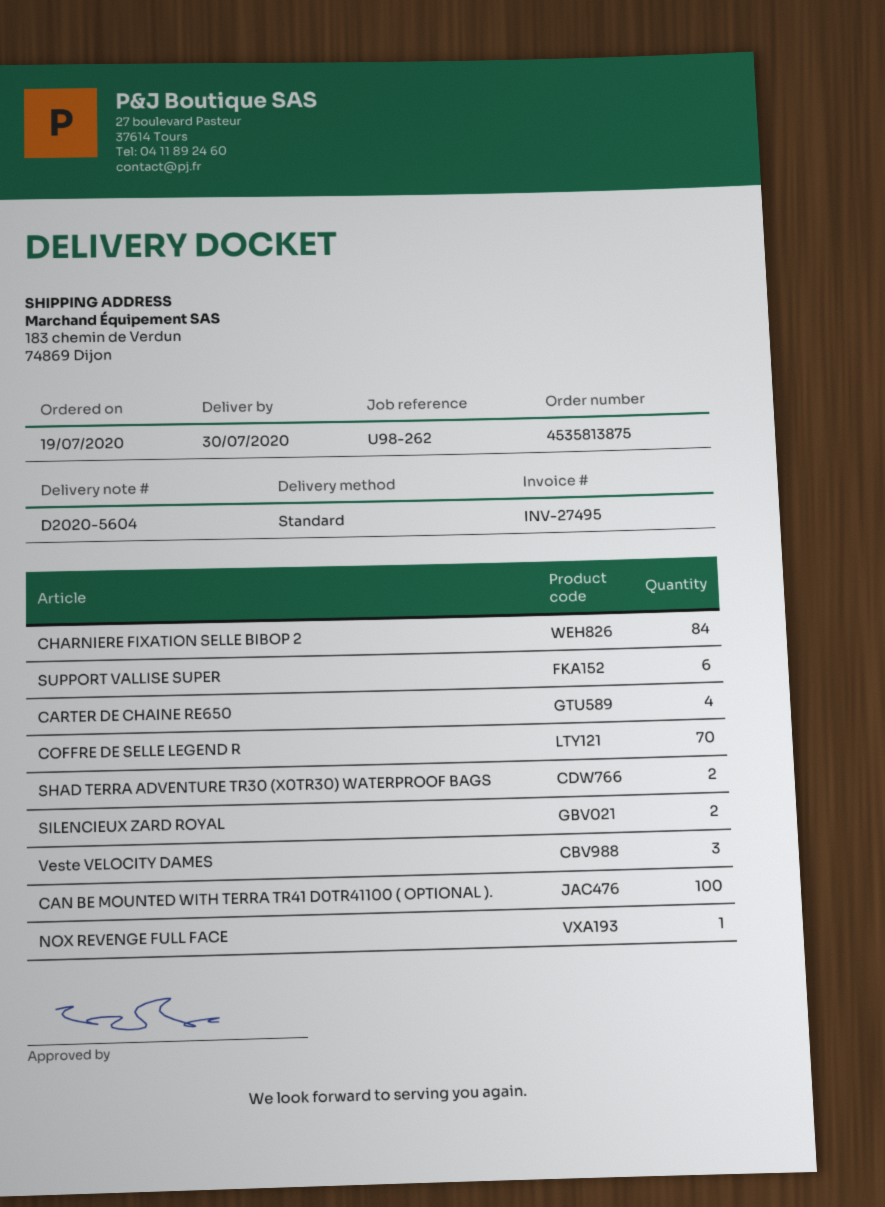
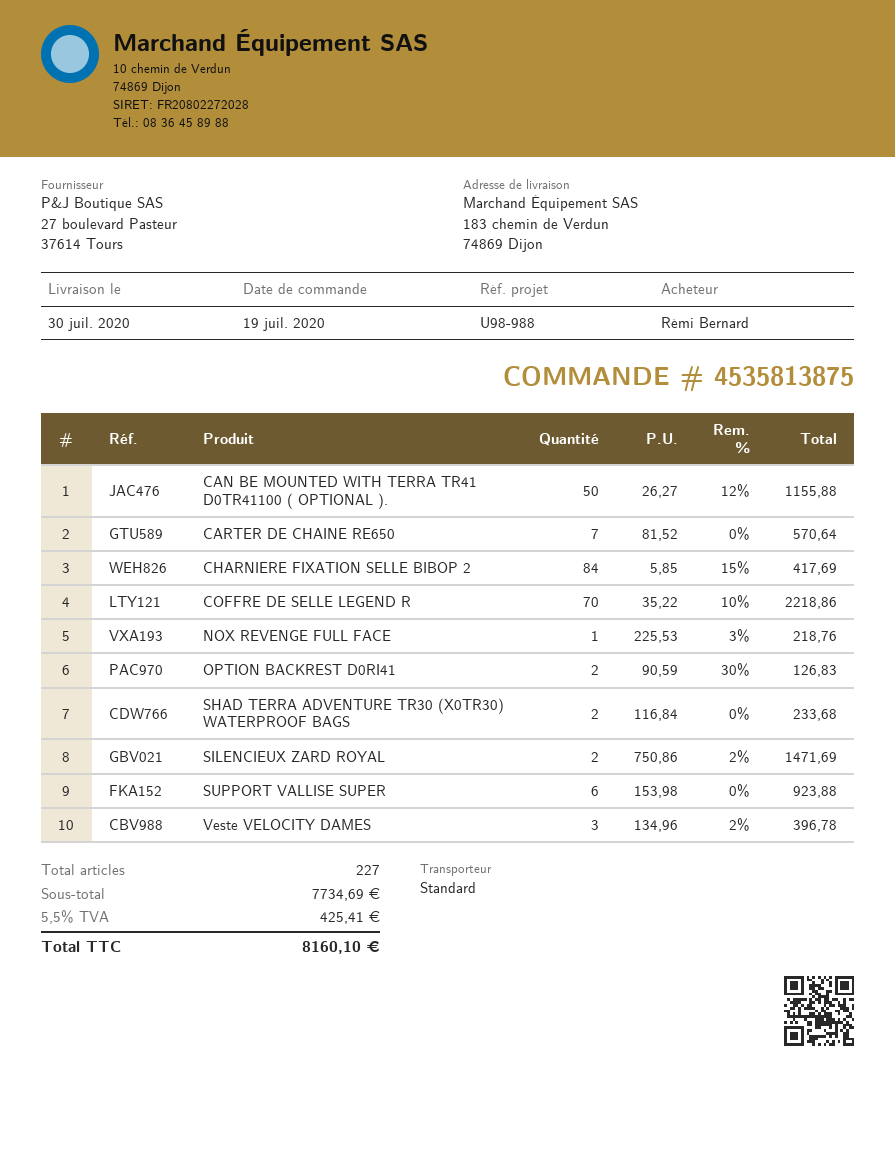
reference: U98-262 -> U98-988
CARTER DE CHAINE RE650: 4 -> 7
CAN BE MOUNTED WITH TERRA TR41 D0TR41100 ( OPTIONAL ).: 100 -> 50
OPTION BACKREST D0RI41: none -> 2

